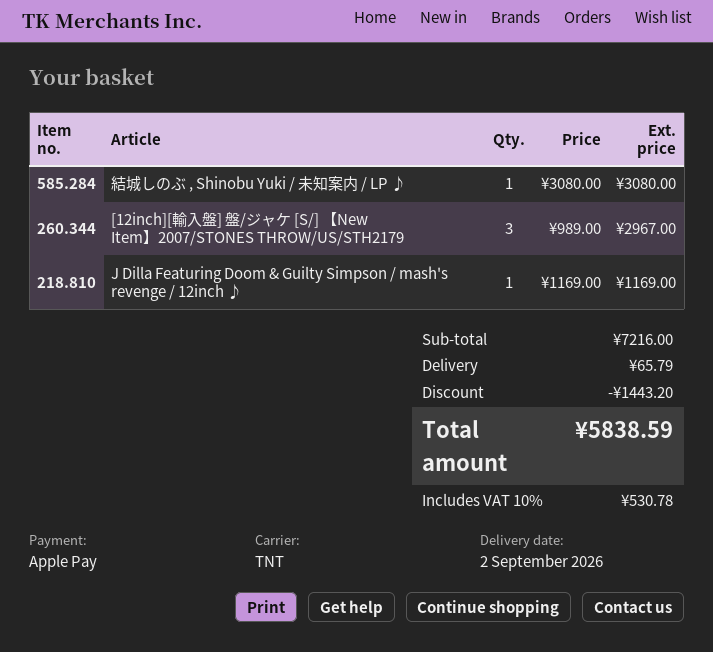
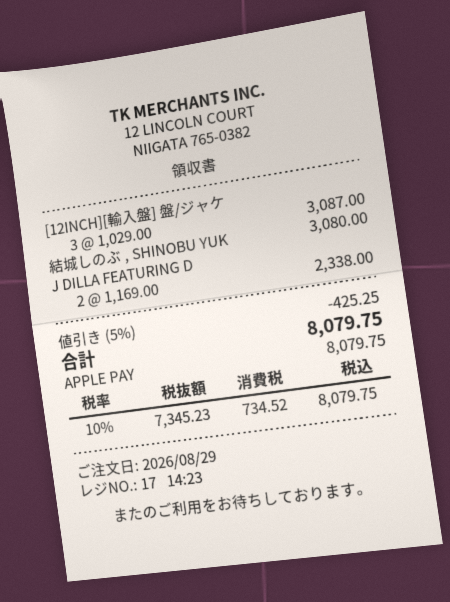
[12inch][輸入盤] 盤/ジャケ [S/] 【New Item】2007/STONES THROW/US/STH2179: 3 x 989.00 = 2967.00 -> 3 x 1029.00 = 3087.00
J Dilla Featuring Doom & Guilty Simpson / mash's revenge / 12inch ♪: 1 x 1169.00 = 1169.00 -> 2 x 1169.00 = 2338.00
discount: 1443.20 -> 425.25
shipping: 65.79 -> none
tax: 10% = 530.78 -> 10% = 734.52
total: 5838.59 -> 8079.75

